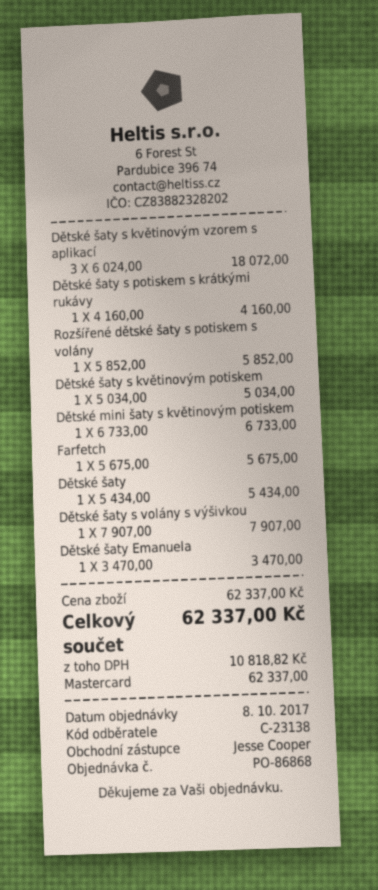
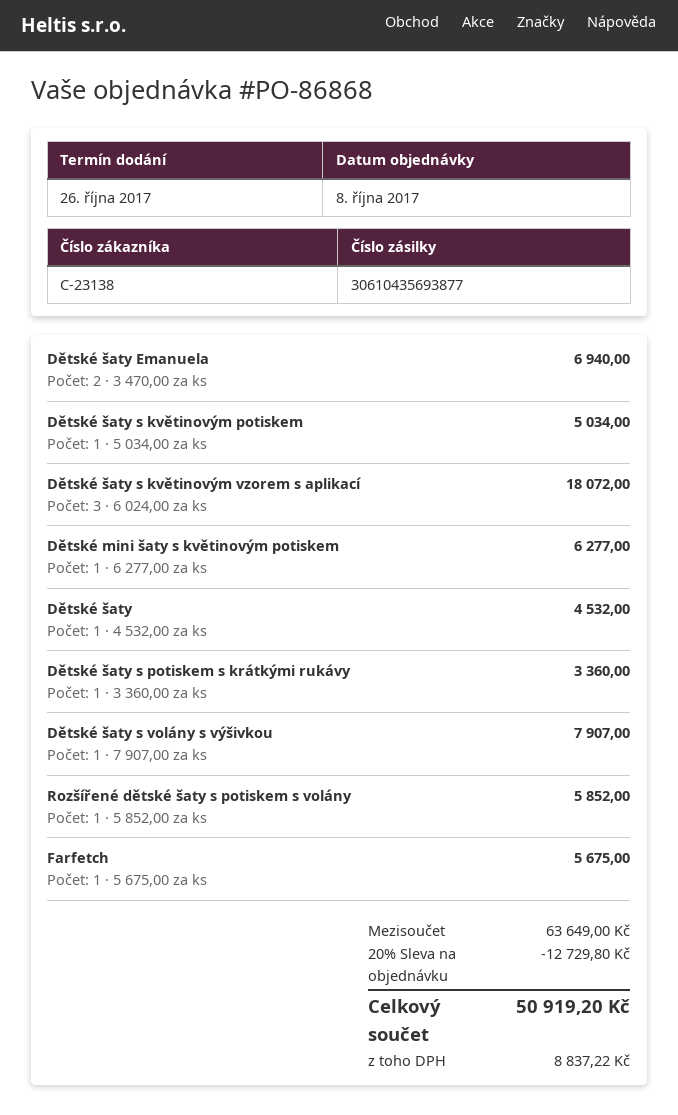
Dětské šaty s potiskem s krátkými rukávy: 1 x 4160.00 = 4160.00 -> 1 x 3360.00 = 3360.00
Dětské mini šaty s květinovým potiskem: 1 x 6733.00 = 6733.00 -> 1 x 6277.00 = 6277.00
Dětské šaty: 1 x 5434.00 = 5434.00 -> 1 x 4532.00 = 4532.00
Dětské šaty Emanuela: 1 x 3470.00 = 3470.00 -> 2 x 3470.00 = 6940.00
subtotal: 62337.00 -> 63649.00
discount: none -> 20% = 12729.80
tax: 10818.82 -> 8837.22
total: 62337.00 -> 50919.20

